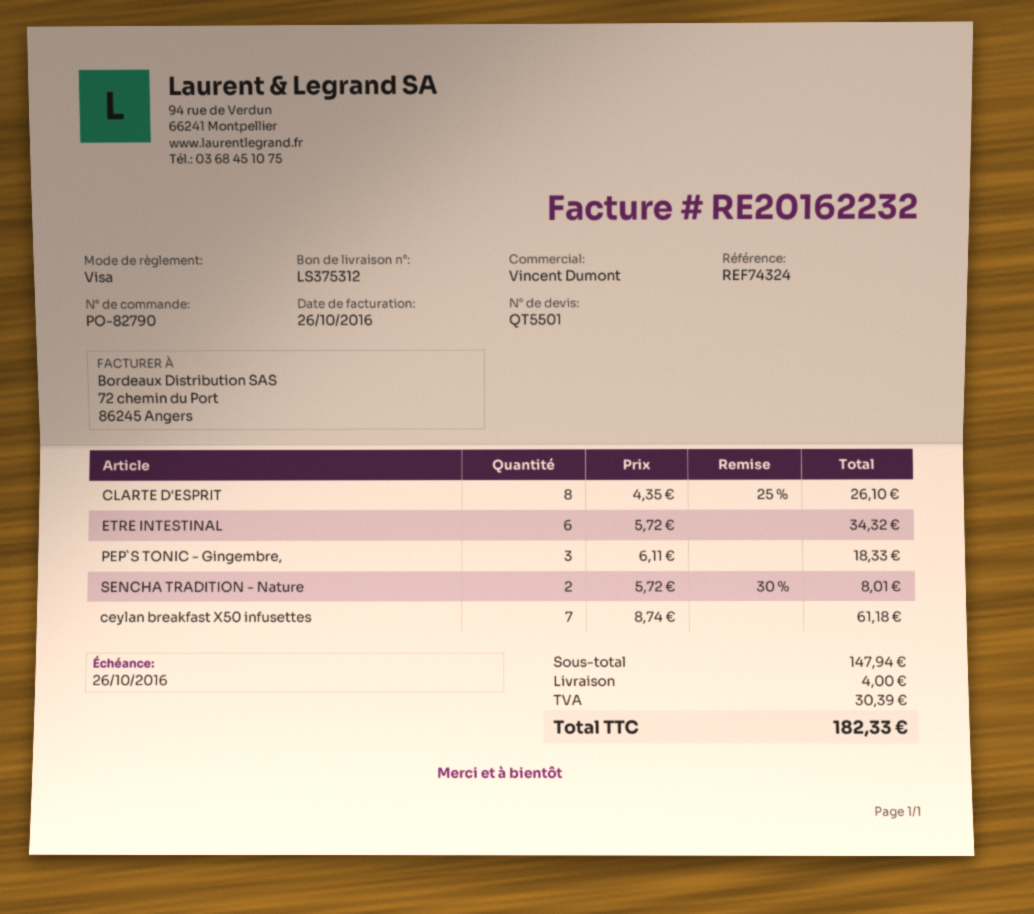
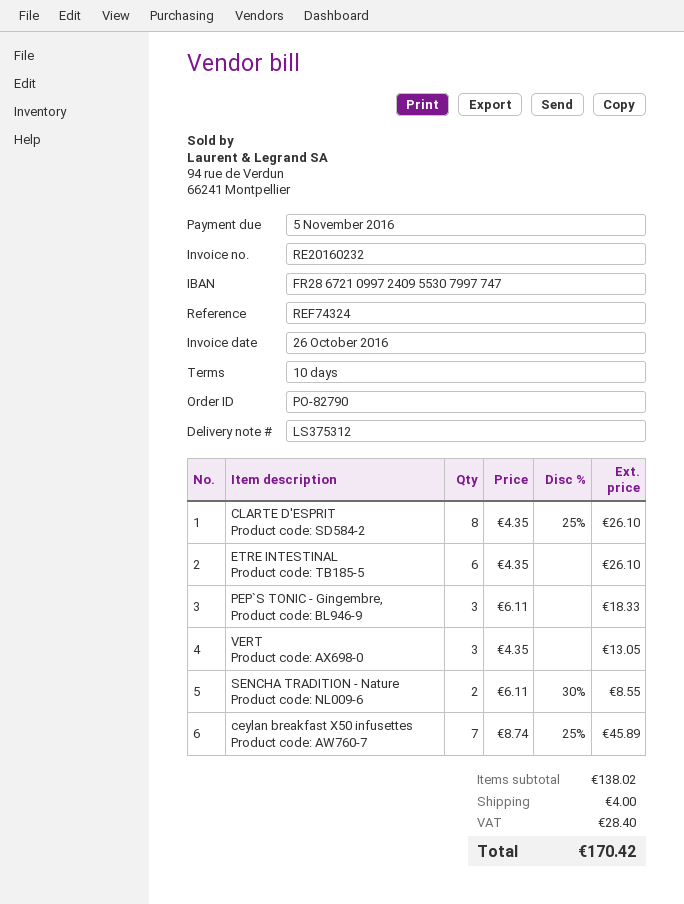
invoice number: RE20162232 -> RE20160232
due date: 2016-10-26 -> 2016-11-05
ETRE INTESTINAL: 6 x 5.72 = 34.32 -> 6 x 4.35 = 26.10
SENCHA TRADITION - Nature: 2 x 5.72 - 30% = 8.01 -> 2 x 6.11 - 30% = 8.55
ceylan breakfast X50 infusettes: 7 x 8.74 = 61.18 -> 7 x 8.74 - 25% = 45.89
VERT: none -> 3 x 4.35 = 13.05
subtotal: 147.94 -> 138.02
tax: 30.39 -> 28.40
total: 182.33 -> 170.42

